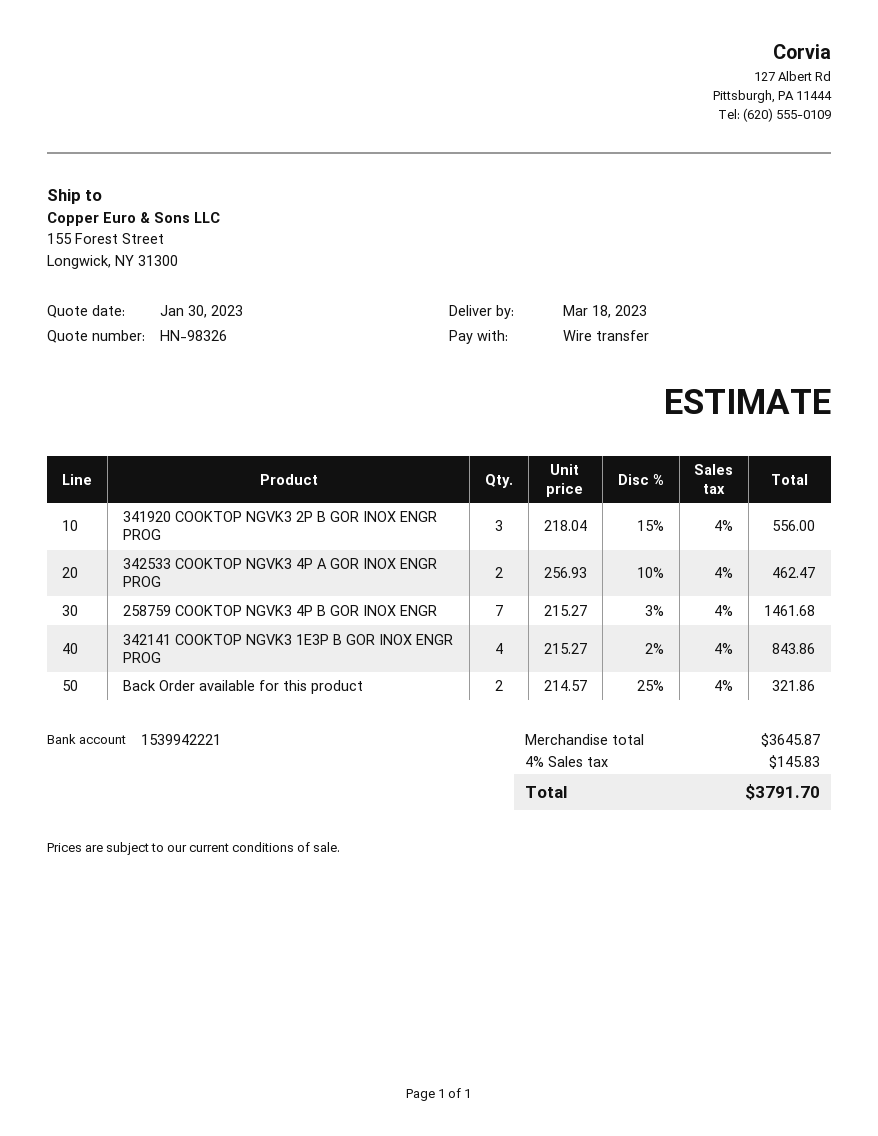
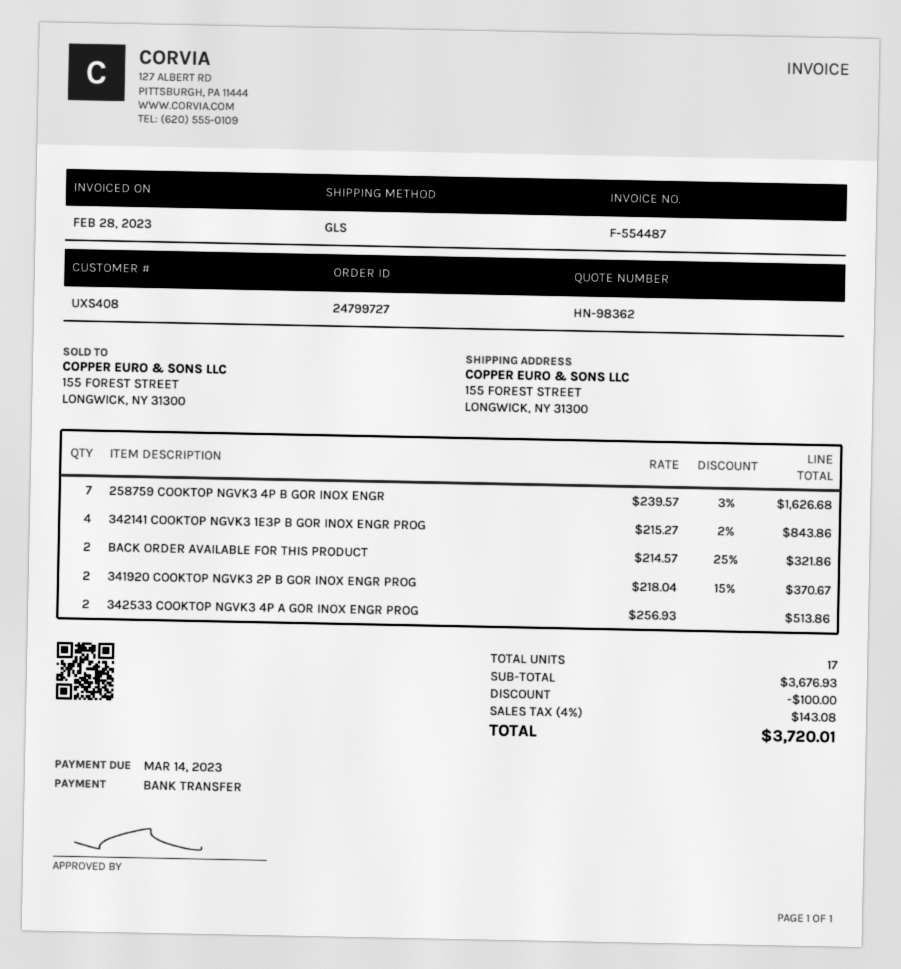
quote number: HN-98326 -> HN-98362
341920 COOKTOP NGVK3 2P B GOR INOX ENGR PROG: 3 x 218.04 - 15% = 556.00 -> 2 x 218.04 - 15% = 370.67
342533 COOKTOP NGVK3 4P A GOR INOX ENGR PROG: 2 x 256.93 - 10% = 462.47 -> 2 x 256.93 = 513.86
258759 COOKTOP NGVK3 4P B GOR INOX ENGR: 7 x 215.27 - 3% = 1461.68 -> 7 x 239.57 - 3% = 1626.68
subtotal: 3645.87 -> 3676.93
discount: none -> 100.00
tax: 4% = 145.83 -> 4% = 143.08
total: 3791.70 -> 3720.01

